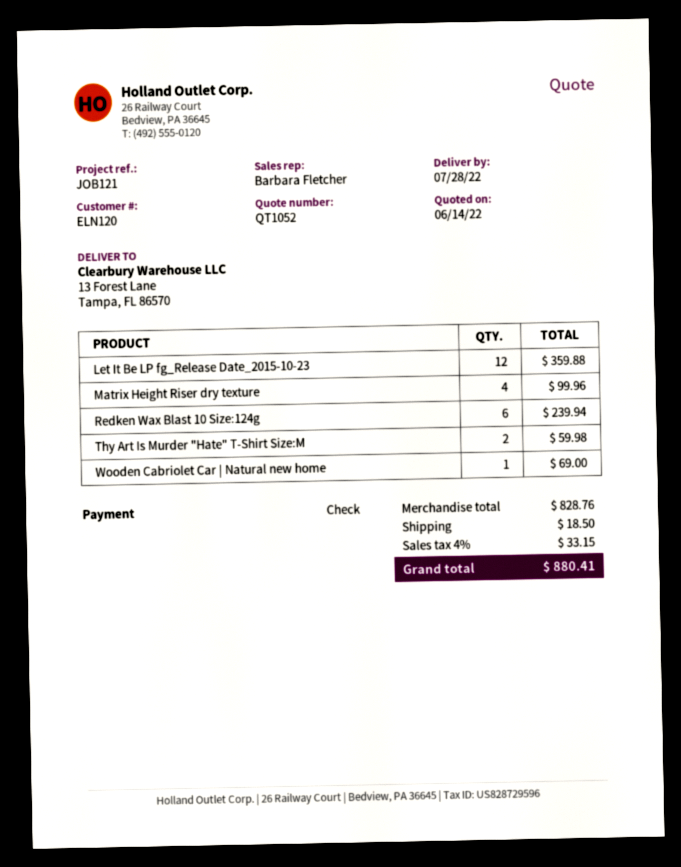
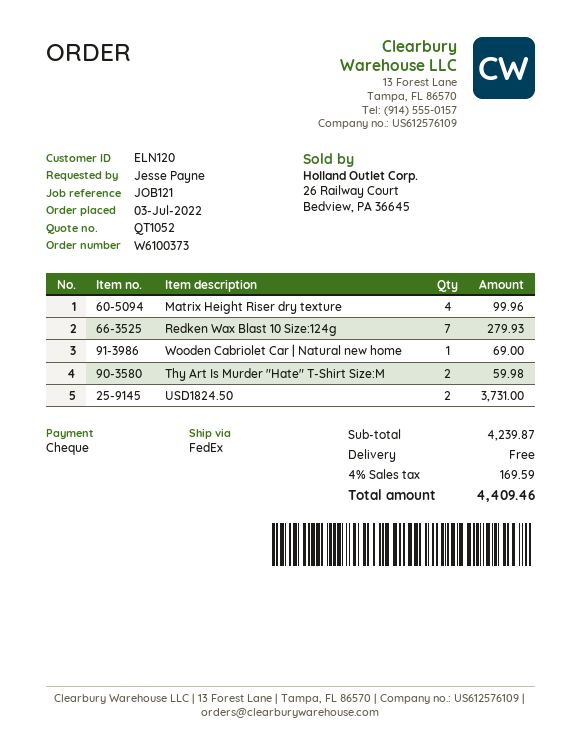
Let It Be LP fg_Release Date_2015-10-23: 12 for 359.88 -> none
Redken Wax Blast 10 Size:124g: 6 for 239.94 -> 7 for 279.93
USD1824.50: none -> 2 for 3731.00
subtotal: 828.76 -> 4239.87
shipping: 18.50 -> 0.00
tax: 4% = 33.15 -> 4% = 169.59
total: 880.41 -> 4409.46

